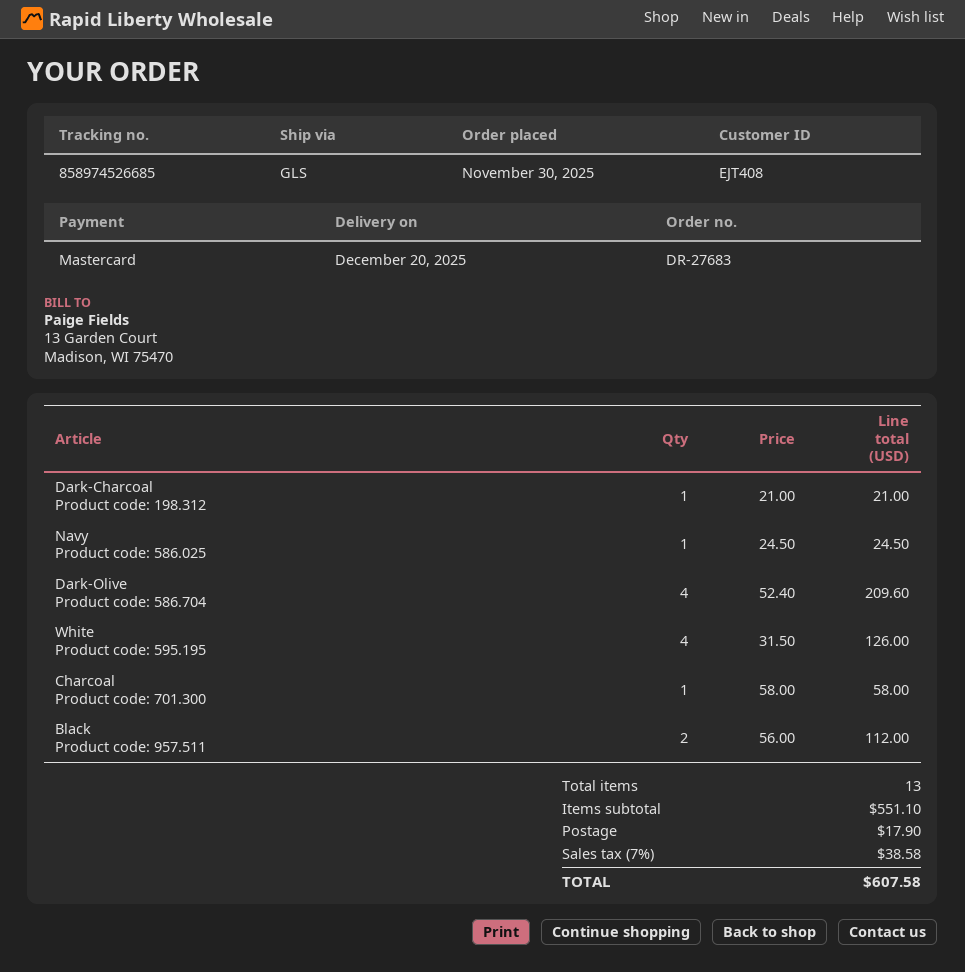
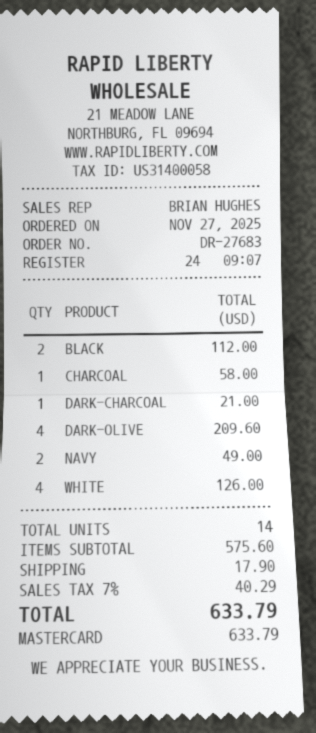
order date: 2025-11-30 -> 2025-11-27
Navy: 1 for 24.50 -> 2 for 49.00
total quantity: 13 -> 14
subtotal: 551.10 -> 575.60
tax: 7% = 38.58 -> 7% = 40.29
total: 607.58 -> 633.79

